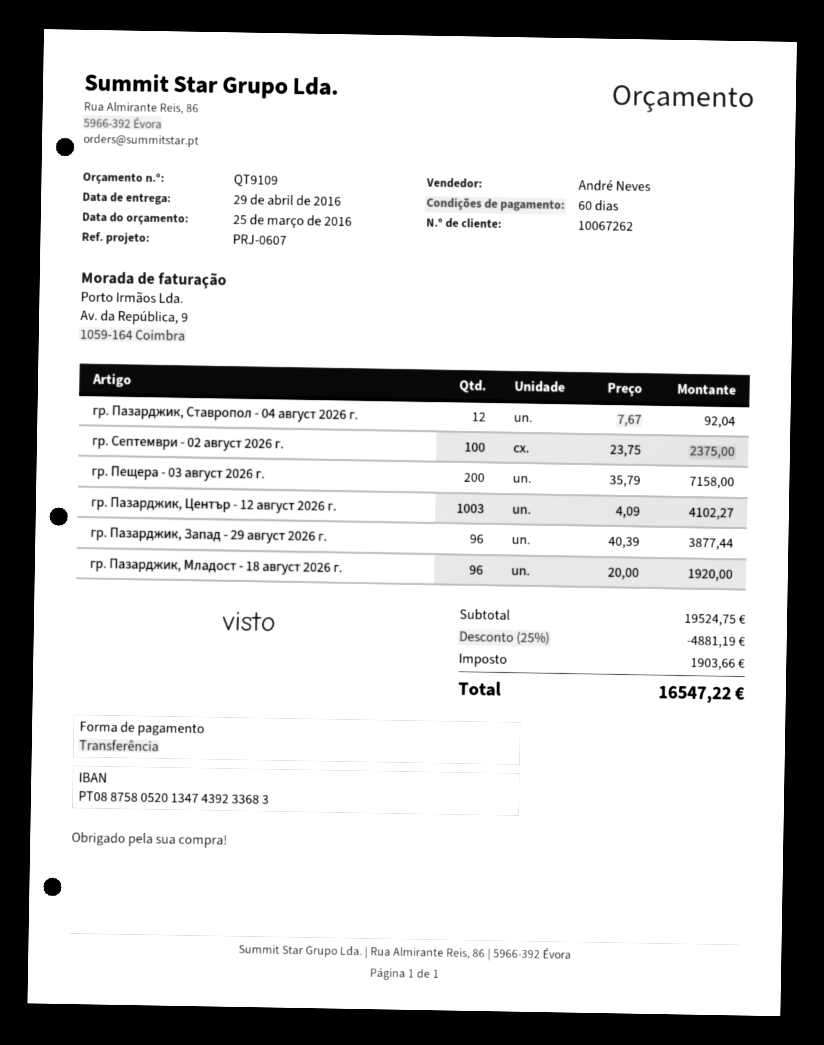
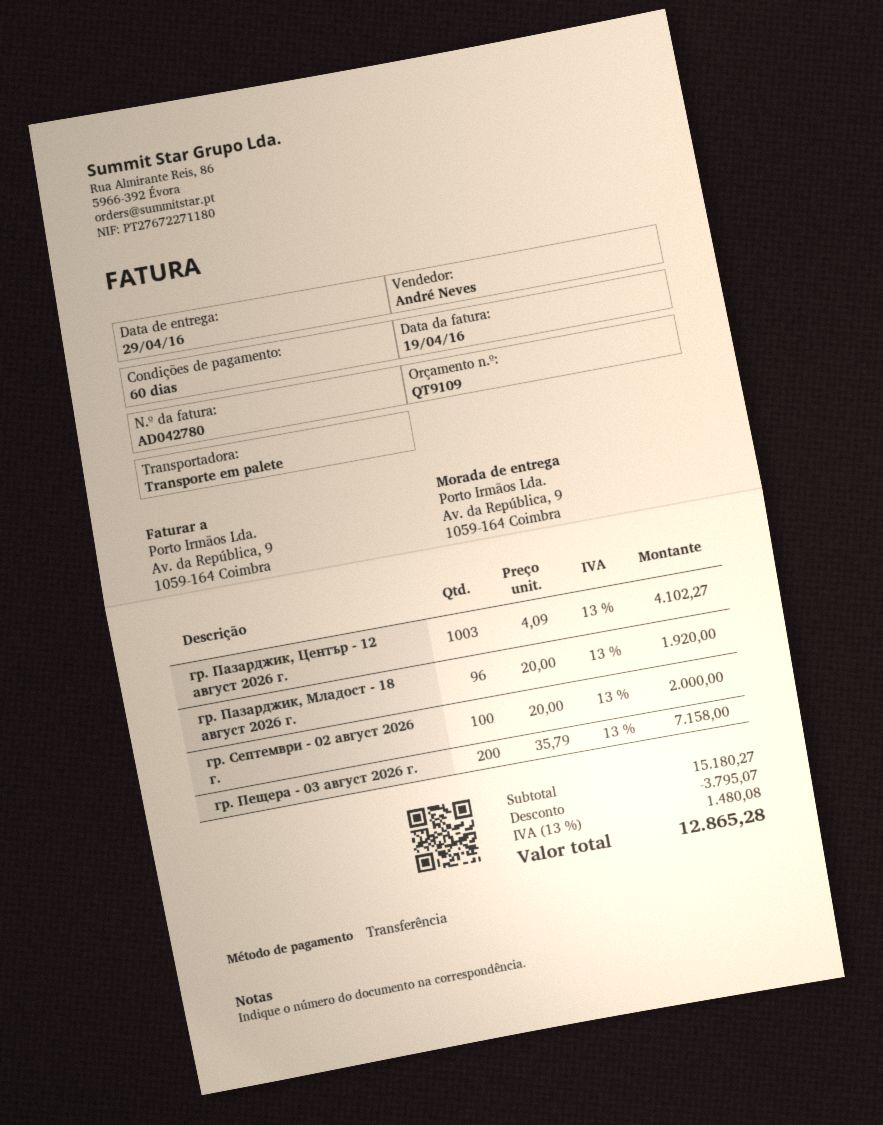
гр. Пазарджик, Ставропол - 04 август 2026 г.: 12 x 7.67 = 92.04 -> none
гр. Септември - 02 август 2026 г.: 100 x 23.75 = 2375.00 -> 100 x 20.00 = 2000.00
гр. Пазарджик, Запад - 29 август 2026 г.: 96 x 40.39 = 3877.44 -> none
subtotal: 19524.75 -> 15180.27
discount: 4881.19 -> 3795.07
tax: 1903.66 -> 1480.08
total: 16547.22 -> 12865.28

